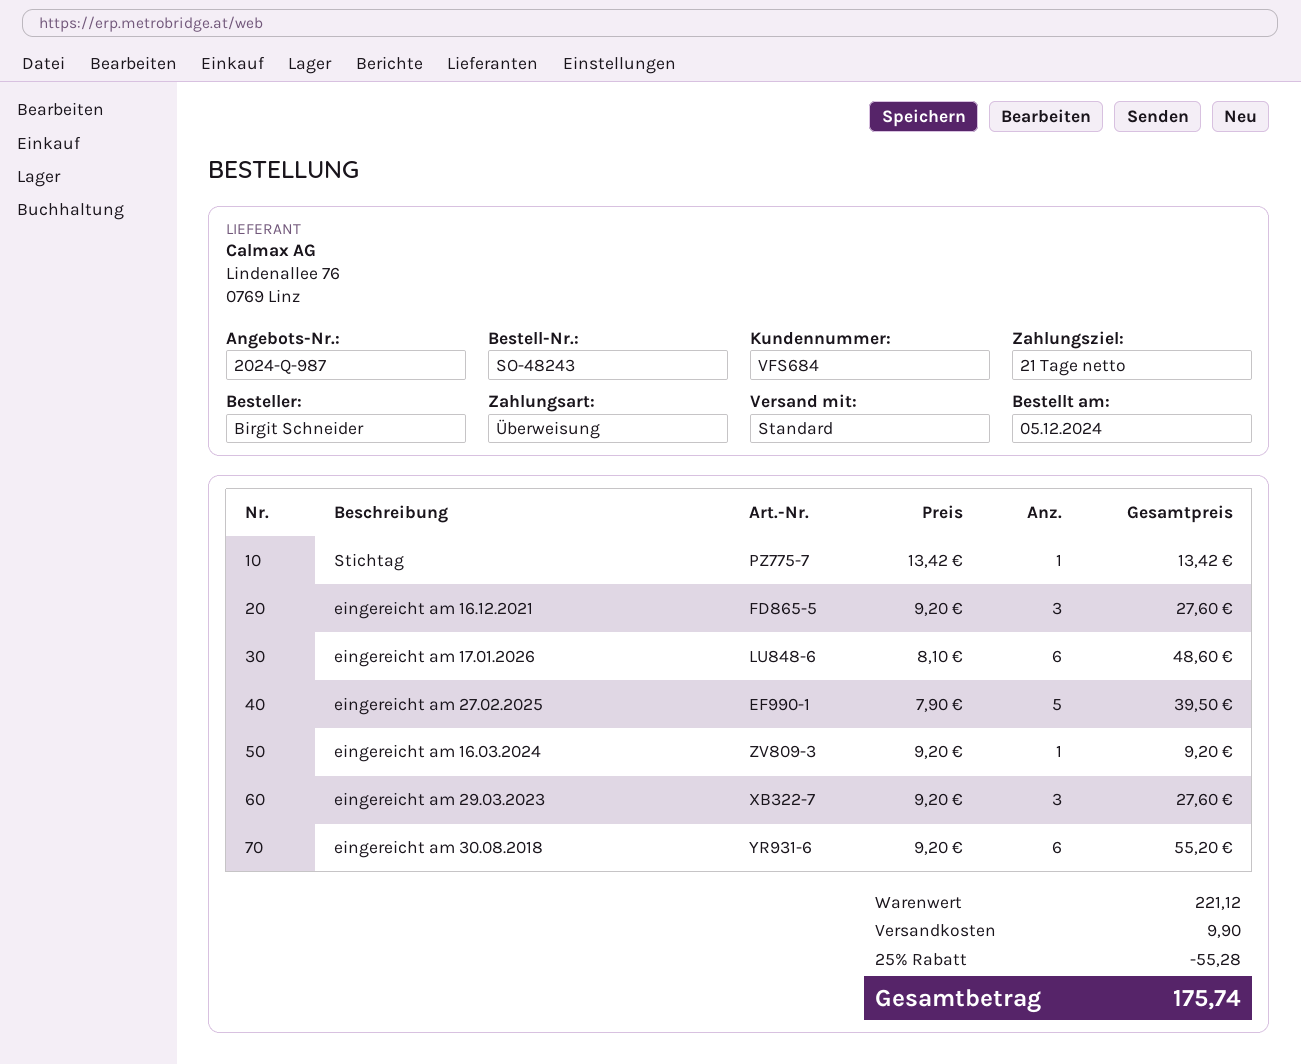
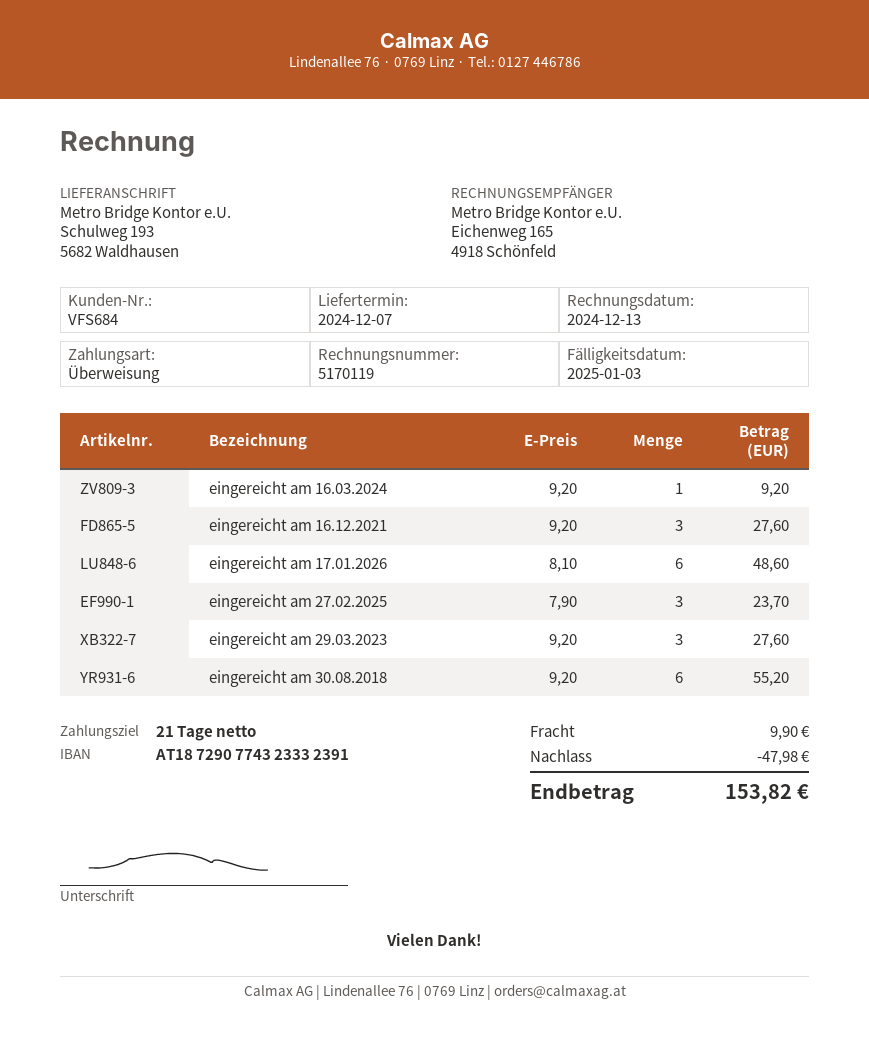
Stichtag: 1 x 13.42 = 13.42 -> none
eingereicht am 27.02.2025: 5 x 7.90 = 39.50 -> 3 x 7.90 = 23.70
discount: 55.28 -> 47.98
total: 175.74 -> 153.82

